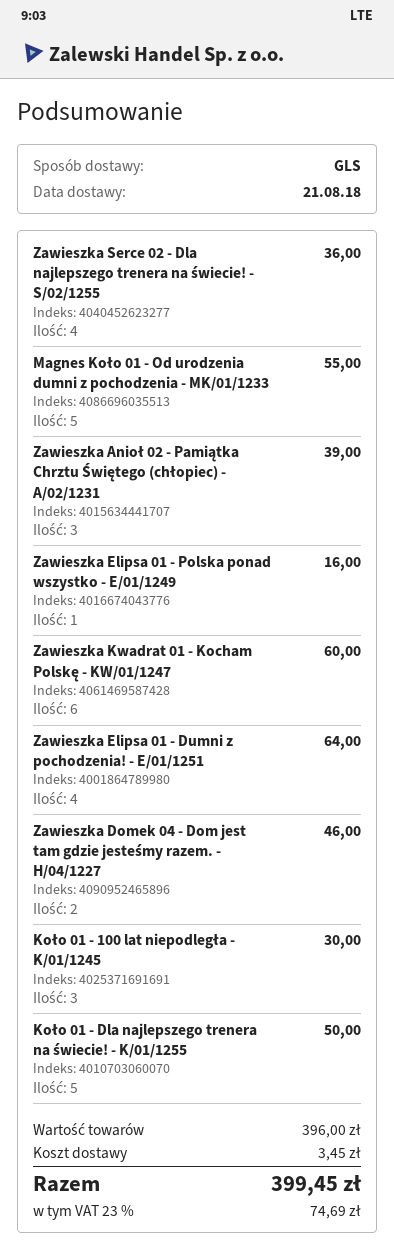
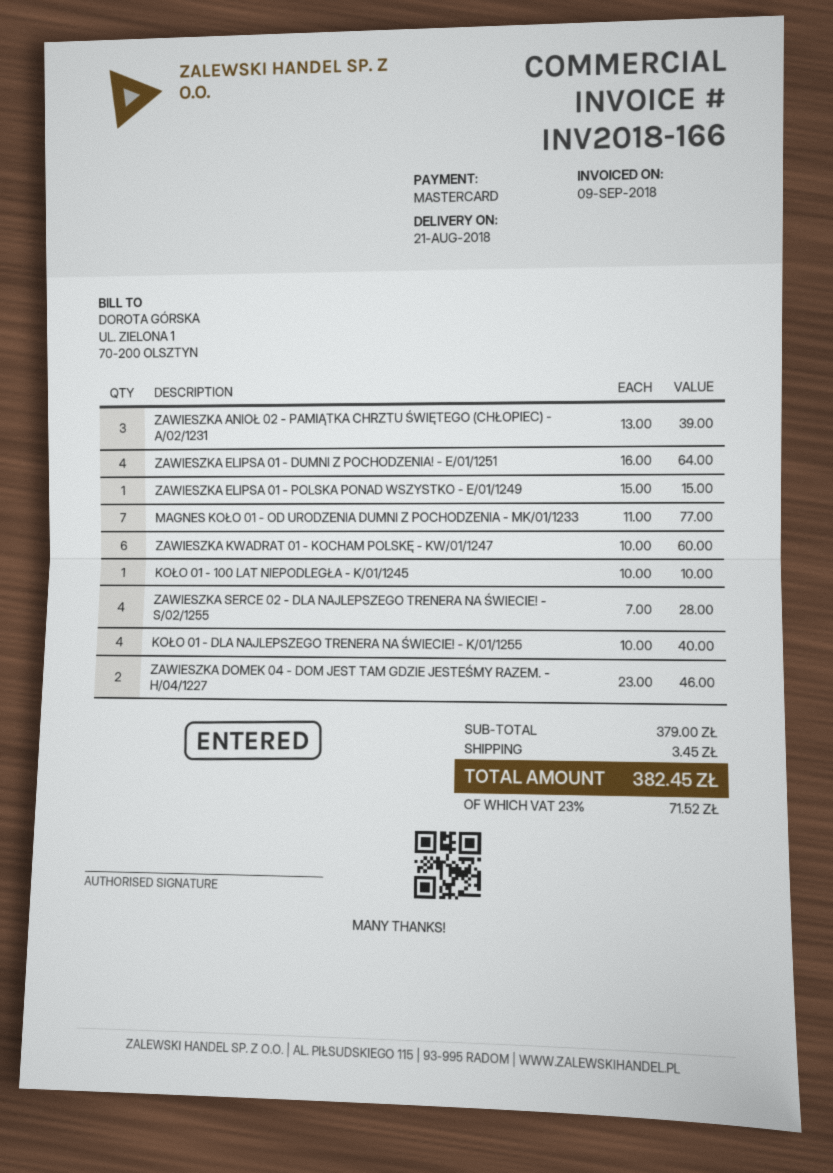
Zawieszka Serce 02 - Dla najlepszego trenera na świecie! - S/02/1255: 4 for 36.00 -> 4 for 28.00
Magnes Koło 01 - Od urodzenia dumni z pochodzenia - MK/01/1233: 5 for 55.00 -> 7 for 77.00
Zawieszka Elipsa 01 - Polska ponad wszystko - E/01/1249: 1 for 16.00 -> 1 for 15.00
Koło 01 - 100 lat niepodległa - K/01/1245: 3 for 30.00 -> 1 for 10.00
Koło 01 - Dla najlepszego trenera na świecie! - K/01/1255: 5 for 50.00 -> 4 for 40.00
subtotal: 396.00 -> 379.00
tax: 23% = 74.69 -> 23% = 71.52
total: 399.45 -> 382.45

